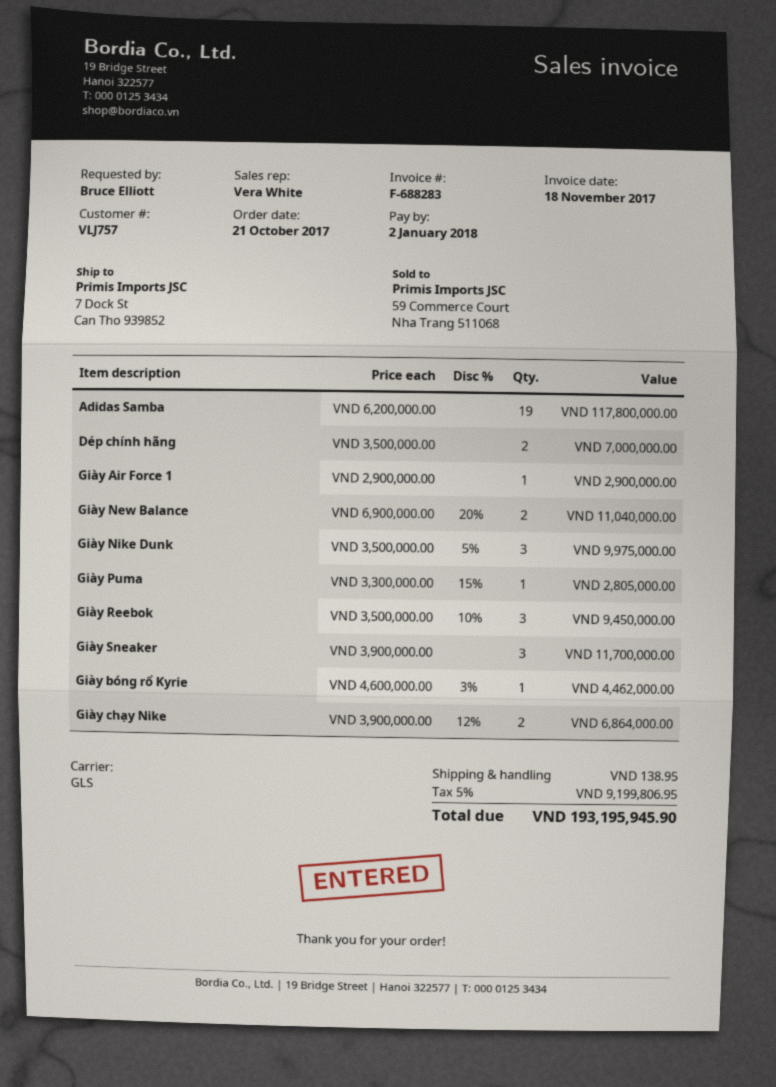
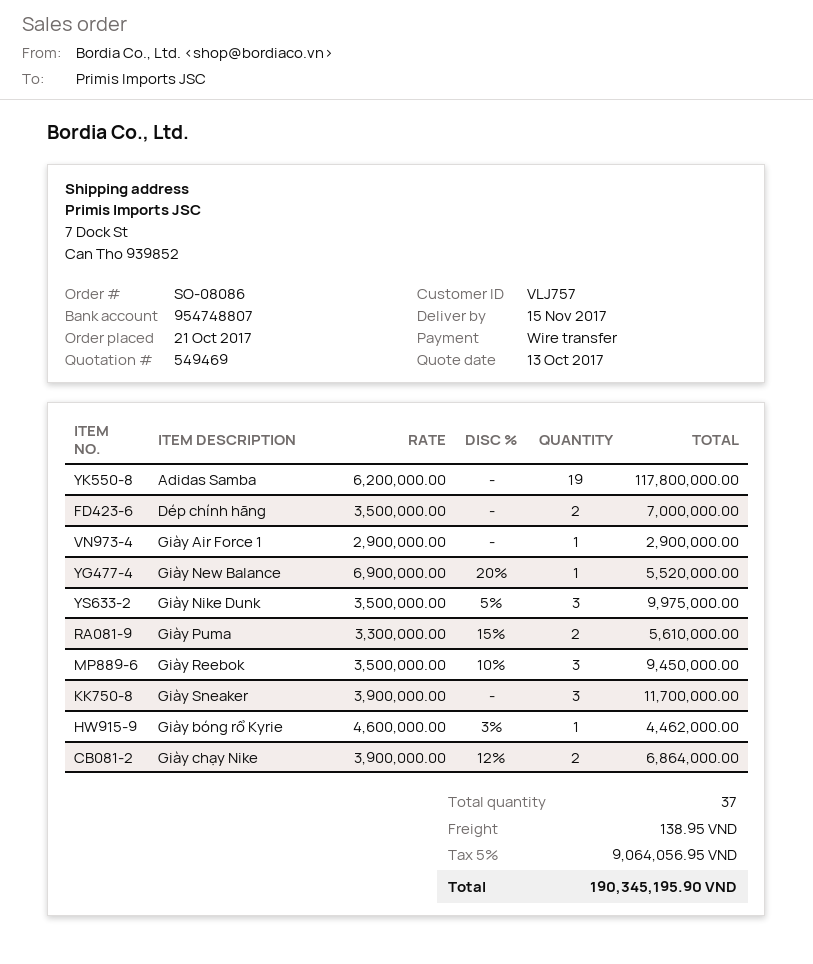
Giày New Balance: 2 x 6900000.00 - 20% = 11040000.00 -> 1 x 6900000.00 - 20% = 5520000.00
Giày Puma: 1 x 3300000.00 - 15% = 2805000.00 -> 2 x 3300000.00 - 15% = 5610000.00
tax: 5% = 9199806.95 -> 5% = 9064056.95
total: 193195945.90 -> 190345195.90

